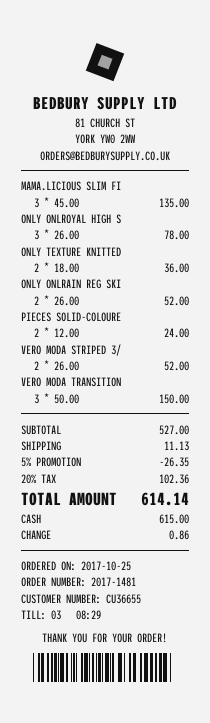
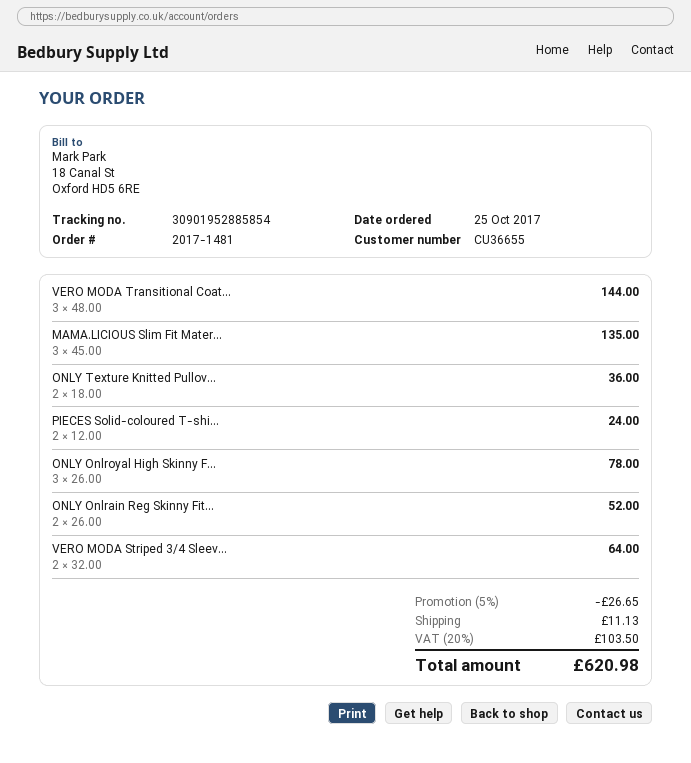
VERO MODA STRIPED 3/: 2 x 26.00 = 52.00 -> 2 x 32.00 = 64.00
VERO MODA TRANSITION: 3 x 50.00 = 150.00 -> 3 x 48.00 = 144.00
discount: 5% = 26.35 -> 5% = 26.65
tax: 20% = 102.36 -> 20% = 103.50
total: 614.14 -> 620.98

